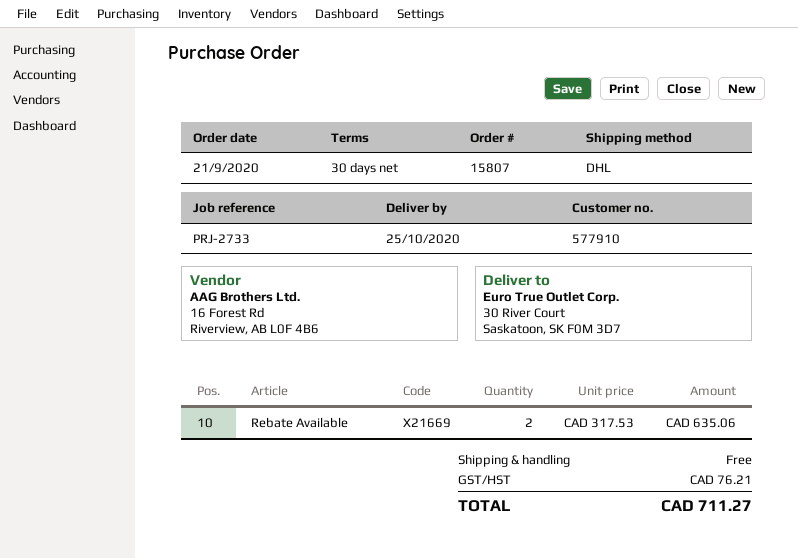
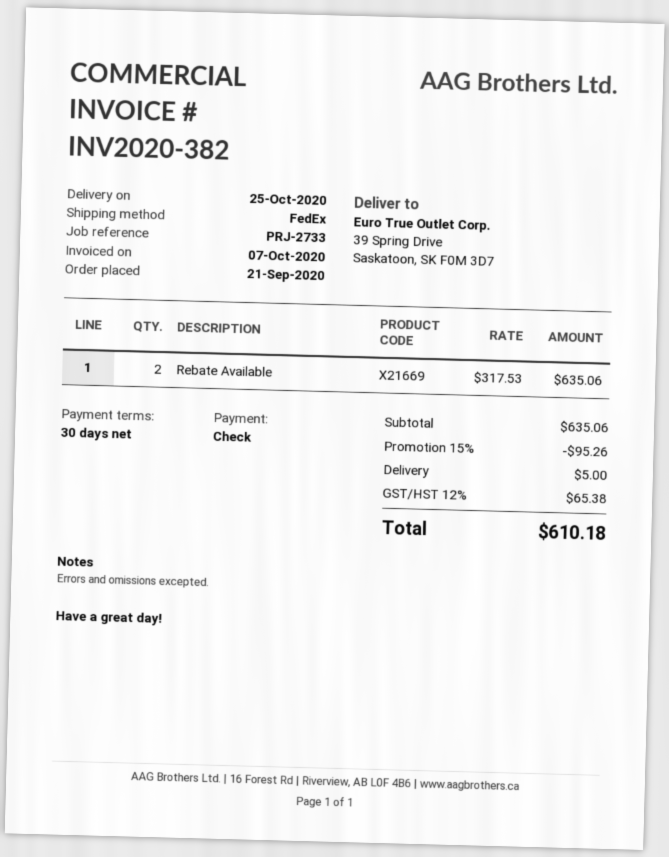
shipping method: DHL -> FedEx
ship to: 30 River Court, Saskatoon, SK F0M 3D7 -> 39 Spring Drive, Saskatoon, SK F0M 3D7
discount: none -> 15% = 95.26
shipping: 0.00 -> 5.00
tax: 76.21 -> 65.38
total: 711.27 -> 610.18

